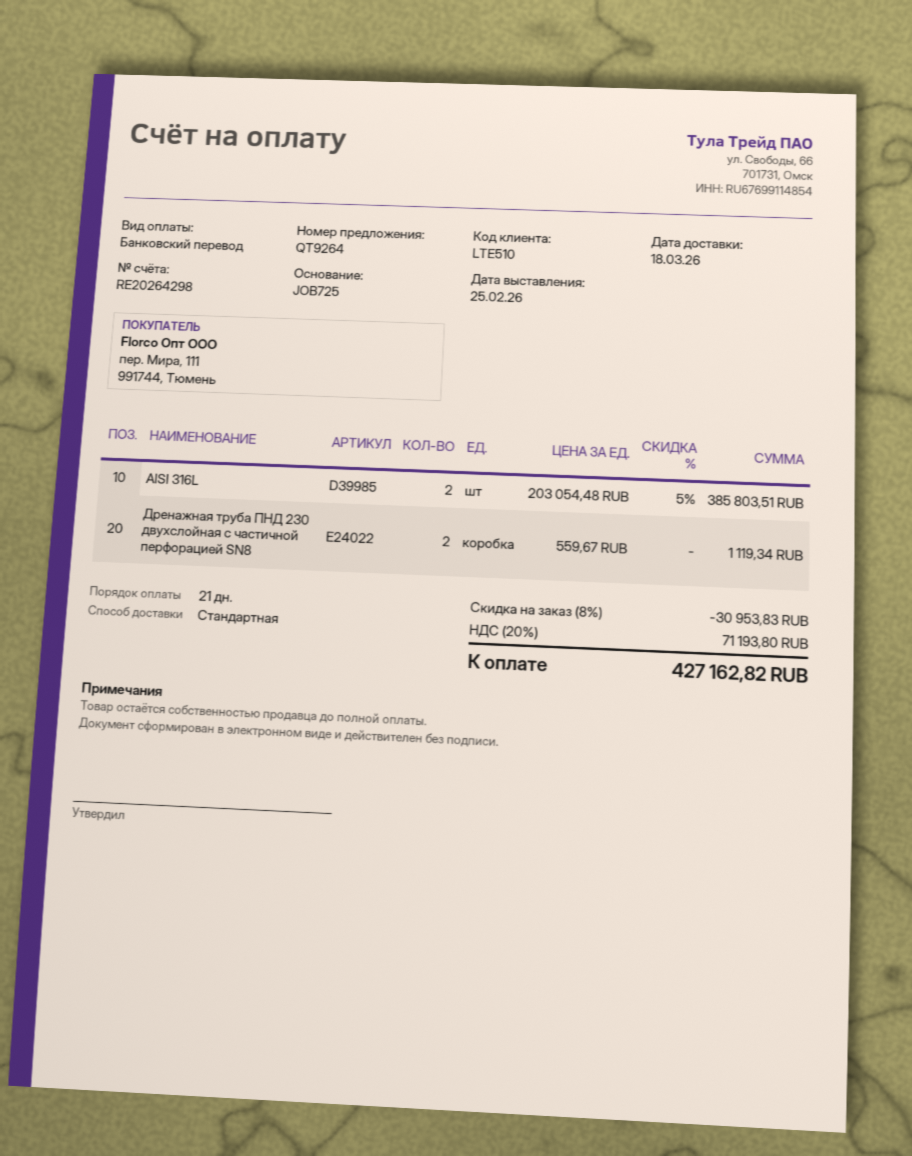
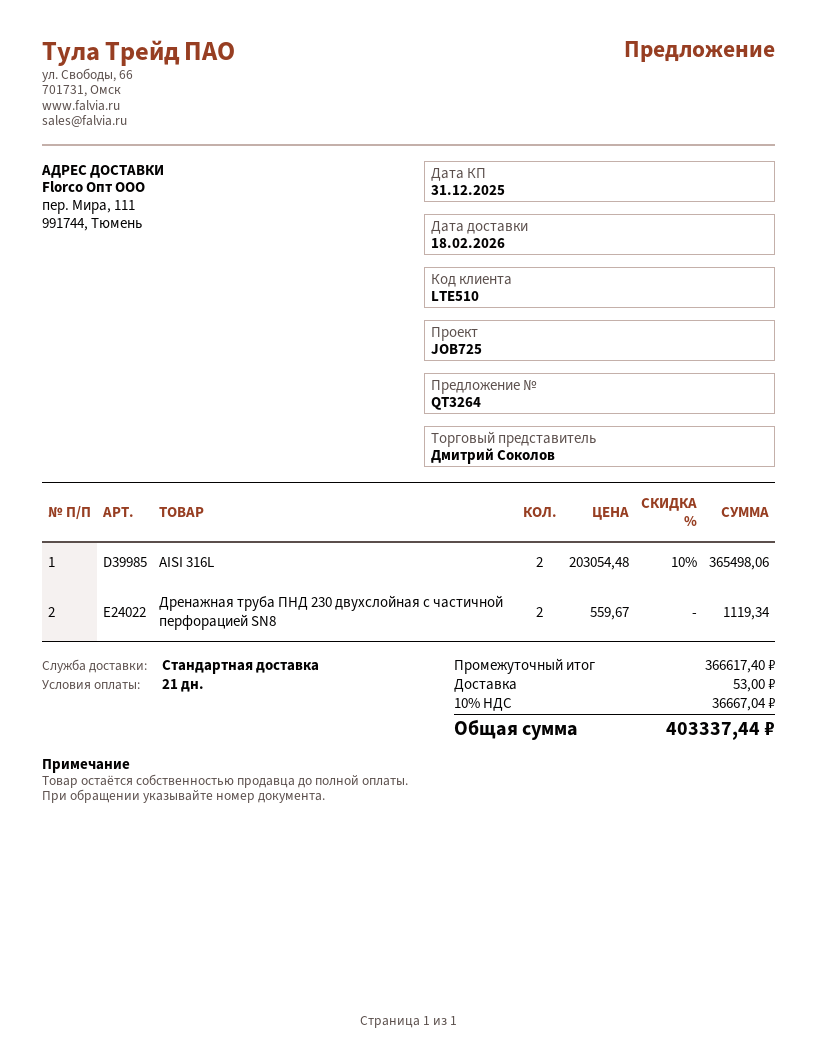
quote number: QT9264 -> QT3264
delivery date: 2026-03-18 -> 2026-02-18
AISI 316L: 2 x 203054.48 - 5% = 385803.51 -> 2 x 203054.48 - 10% = 365498.06
discount: 8% = 30953.83 -> none
shipping: none -> 53.00
tax: 20% = 71193.80 -> 10% = 36667.04
total: 427162.82 -> 403337.44

